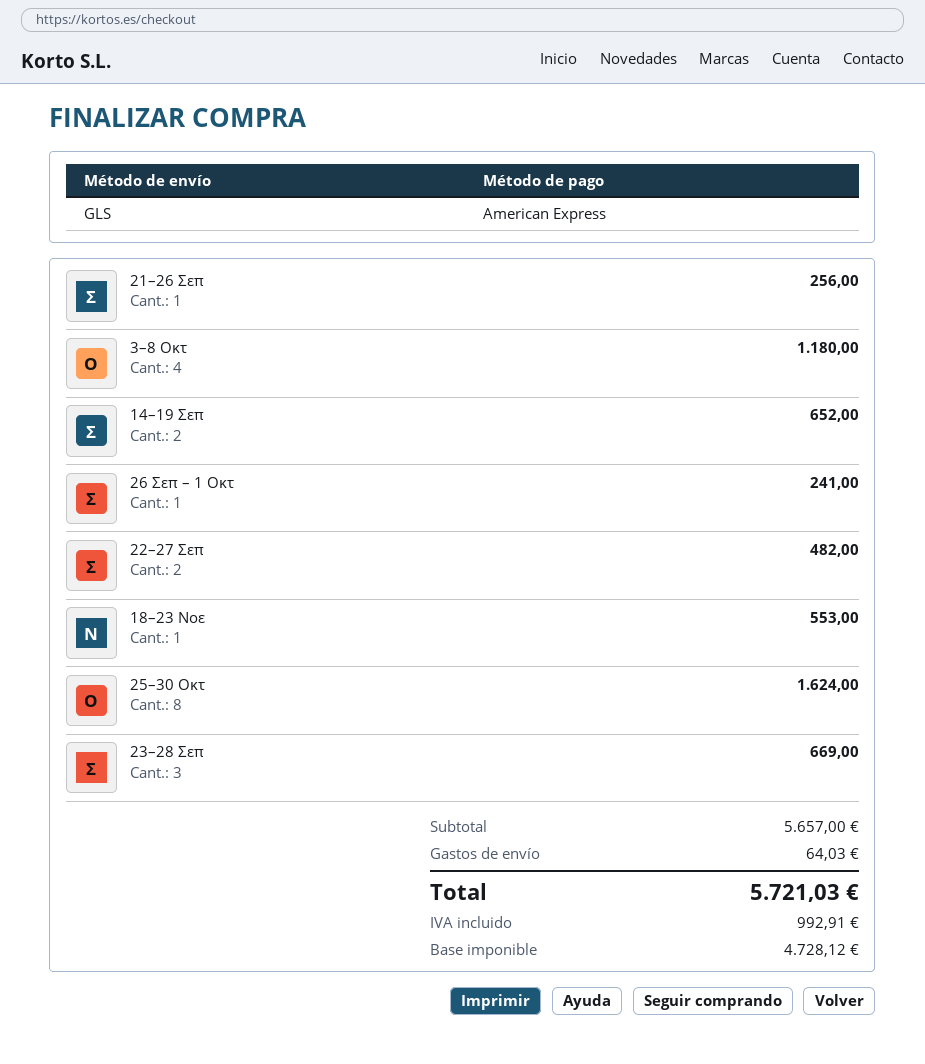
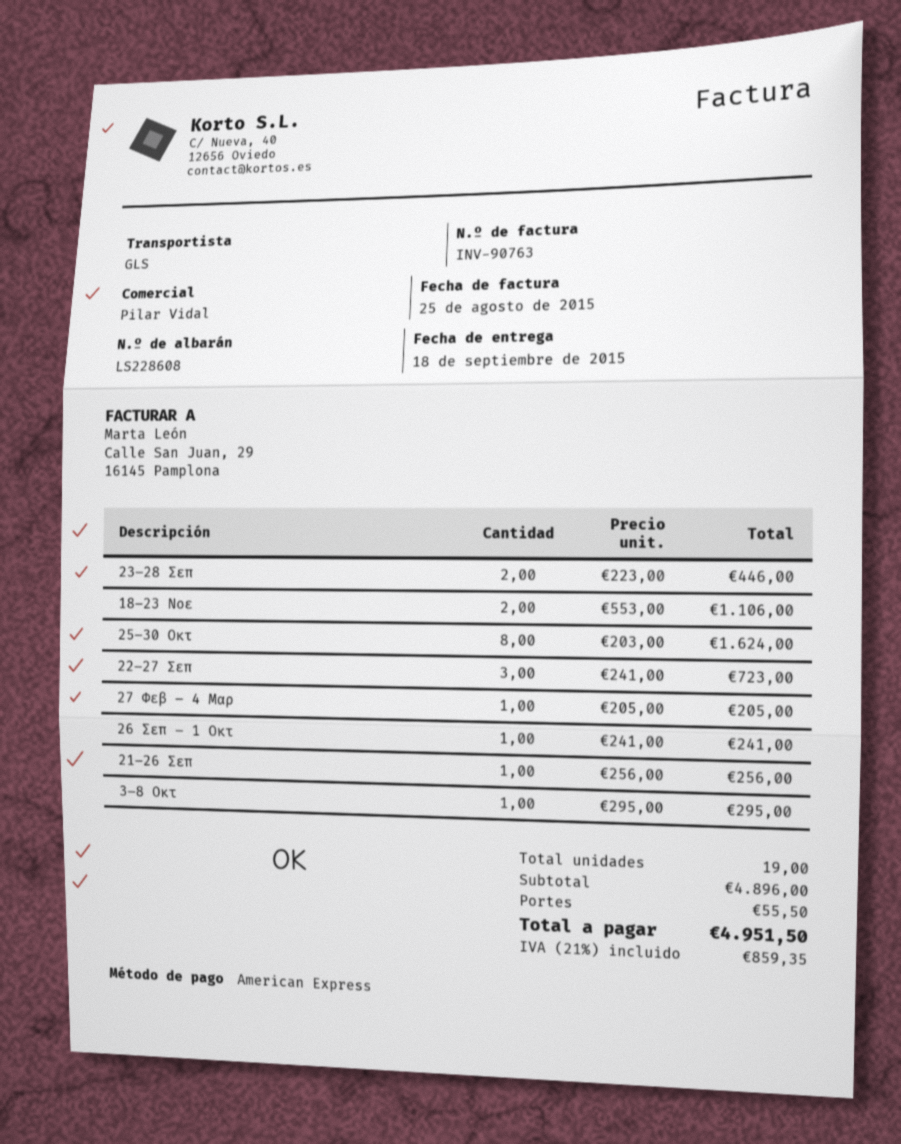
3–8 Οκτ: 4 for 1180.00 -> 1 for 295.00
14–19 Σεπ: 2 for 652.00 -> none
22–27 Σεπ: 2 for 482.00 -> 3 for 723.00
18–23 Νοε: 1 for 553.00 -> 2 for 1106.00
23–28 Σεπ: 3 for 669.00 -> 2 for 446.00
27 Φεβ – 4 Μαρ: none -> 1 for 205.00
subtotal: 5657.00 -> 4896.00
shipping: 64.03 -> 55.50
tax: 992.91 -> 859.35
total: 5721.03 -> 4951.50

